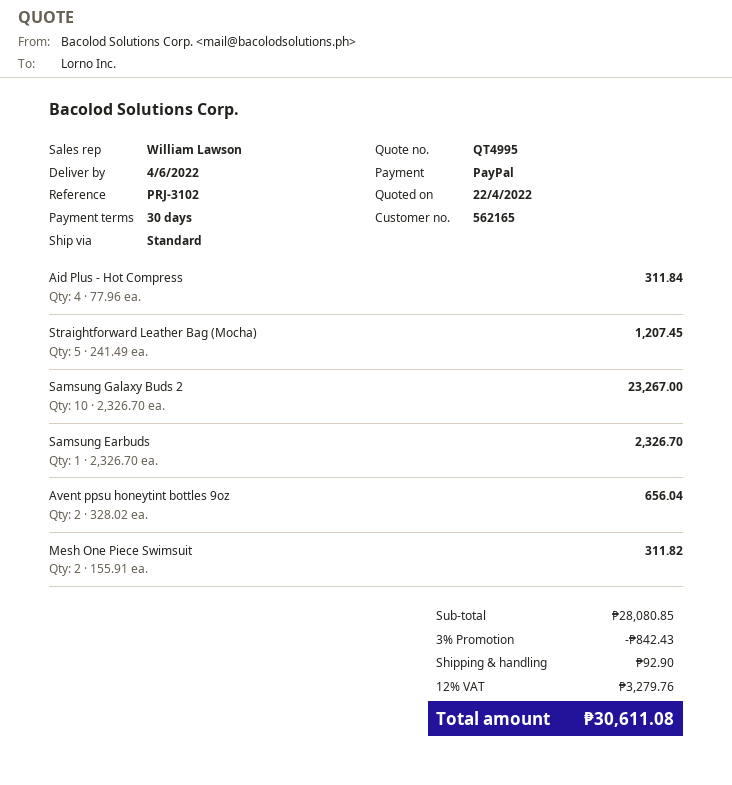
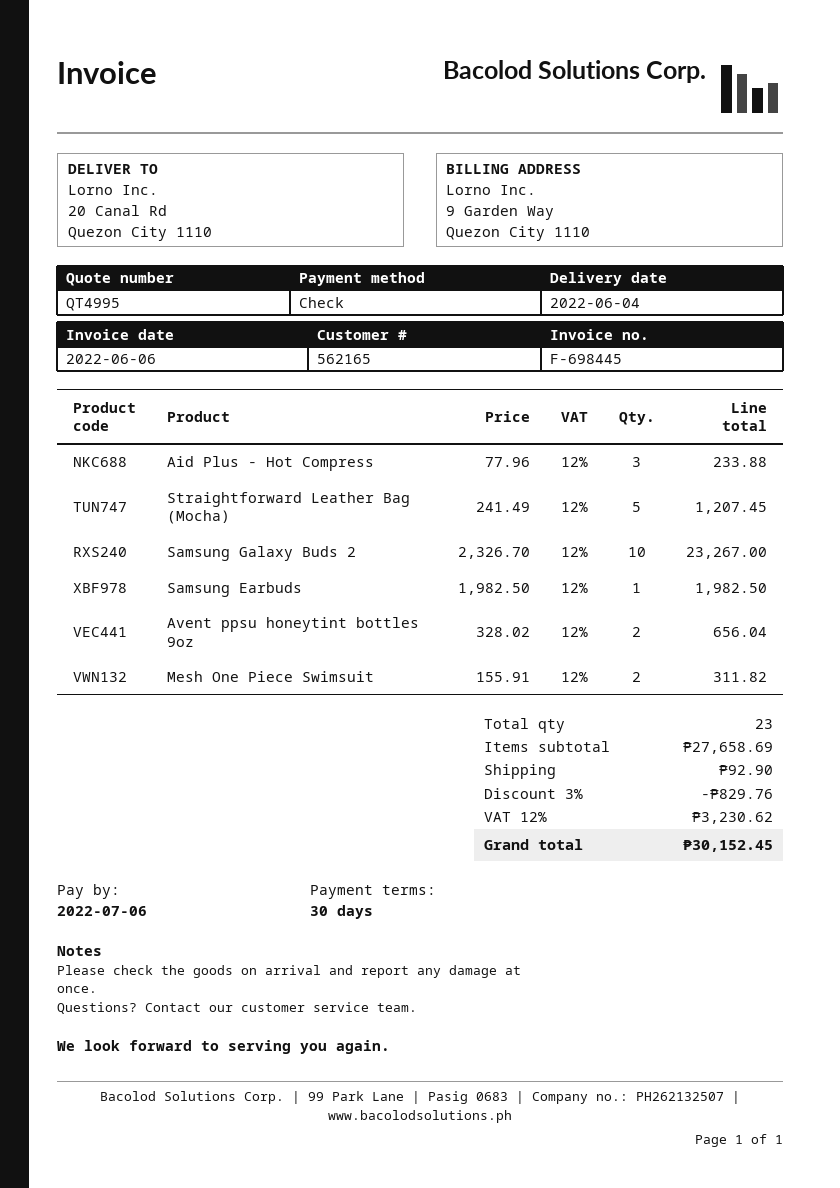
payment method: PayPal -> cheque
Aid Plus - Hot Compress: 4 x 77.96 = 311.84 -> 3 x 77.96 = 233.88
Samsung Earbuds: 1 x 2326.70 = 2326.70 -> 1 x 1982.50 = 1982.50
subtotal: 28080.85 -> 27658.69
discount: 3% = 842.43 -> 3% = 829.76
tax: 12% = 3279.76 -> 12% = 3230.62
total: 30611.08 -> 30152.45

